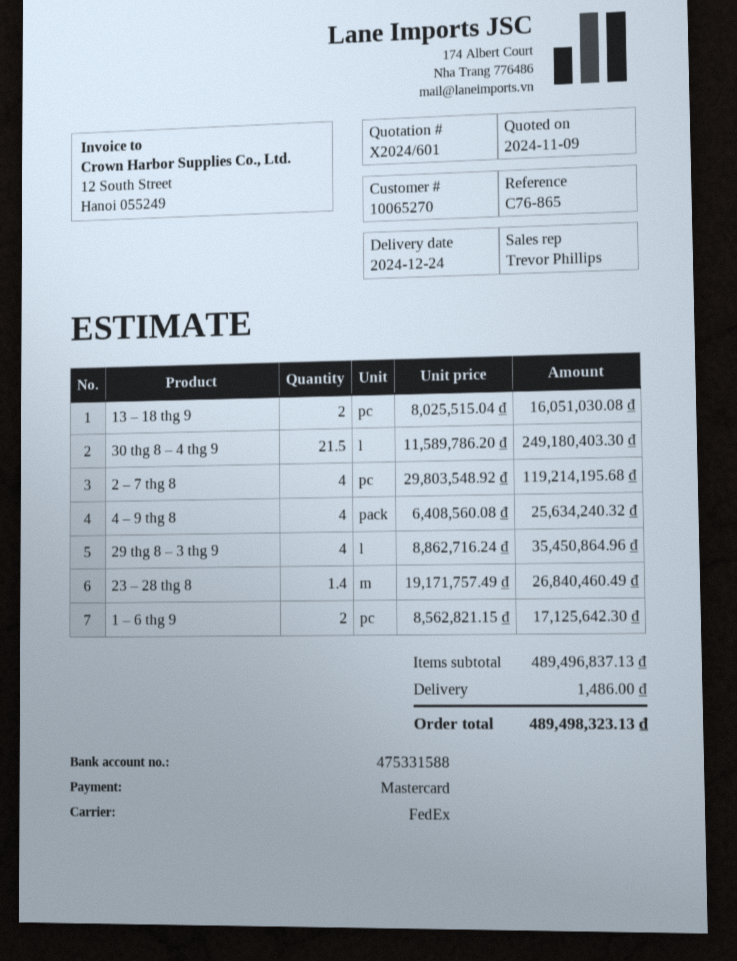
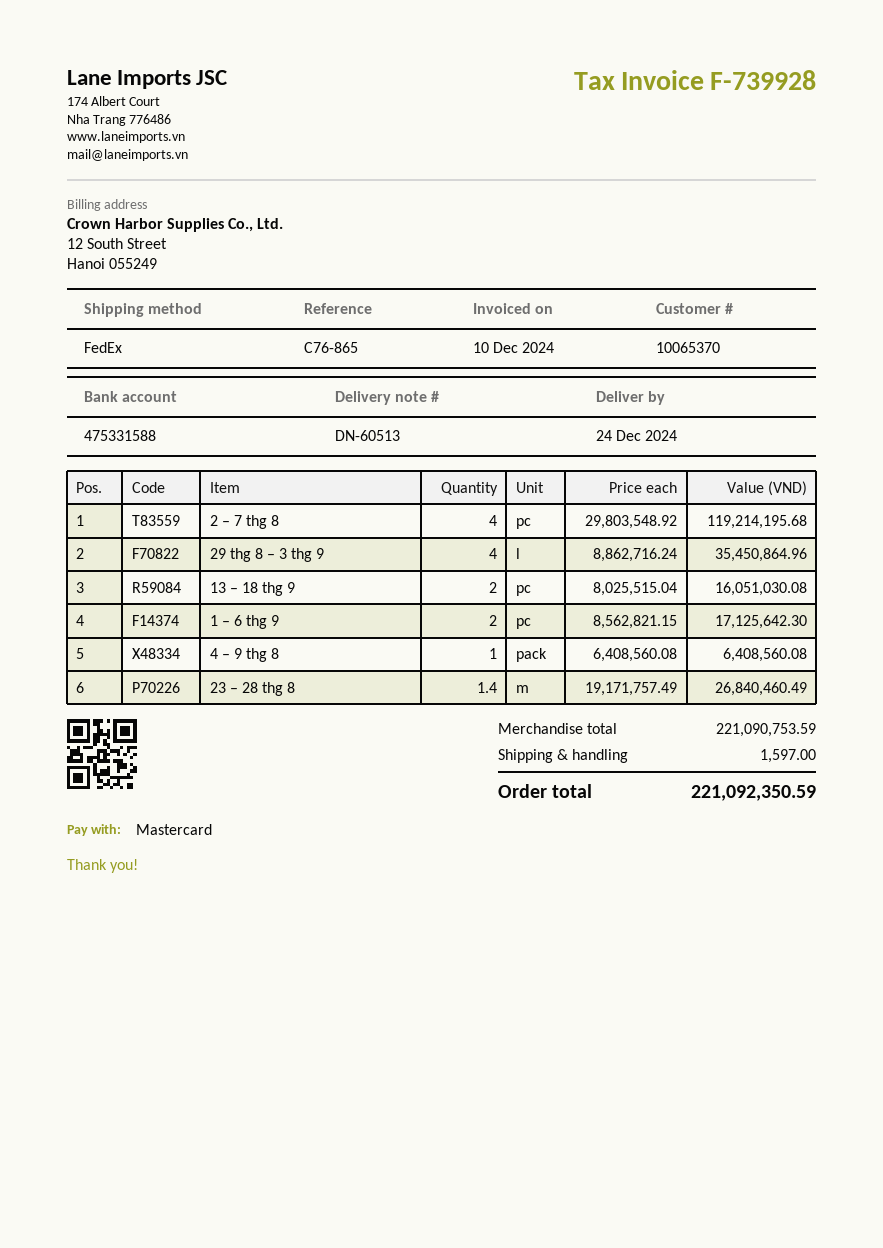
customer number: 10065270 -> 10065370
30 thg 8 – 4 thg 9: 21.5 x 11589786.20 = 249180403.30 -> none
4 – 9 thg 8: 4 x 6408560.08 = 25634240.32 -> 1 x 6408560.08 = 6408560.08
subtotal: 489496837.13 -> 221090753.59
shipping: 1486.00 -> 1597.00
total: 489498323.13 -> 221092350.59

